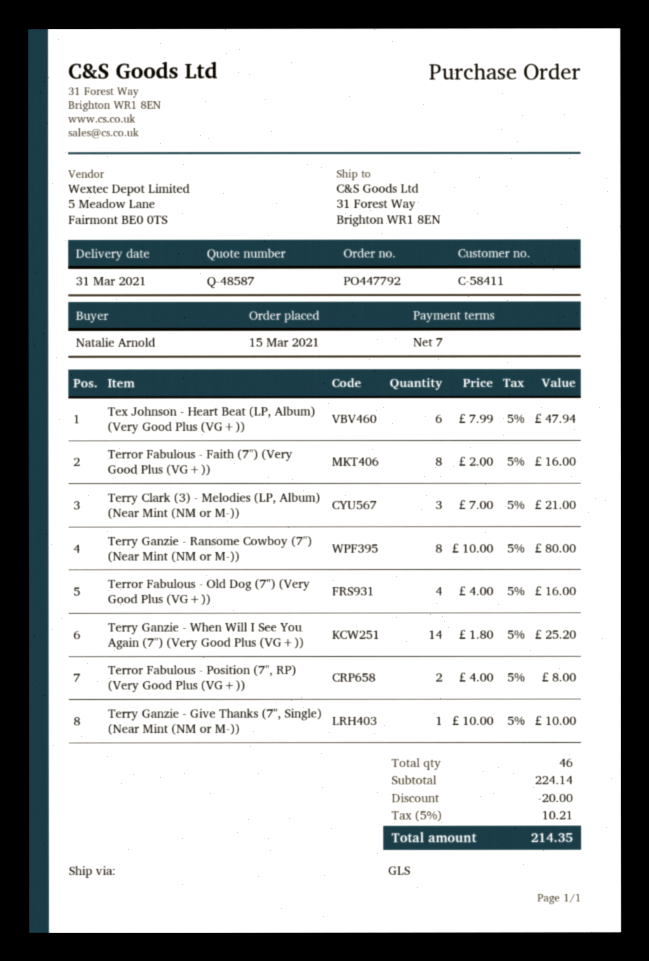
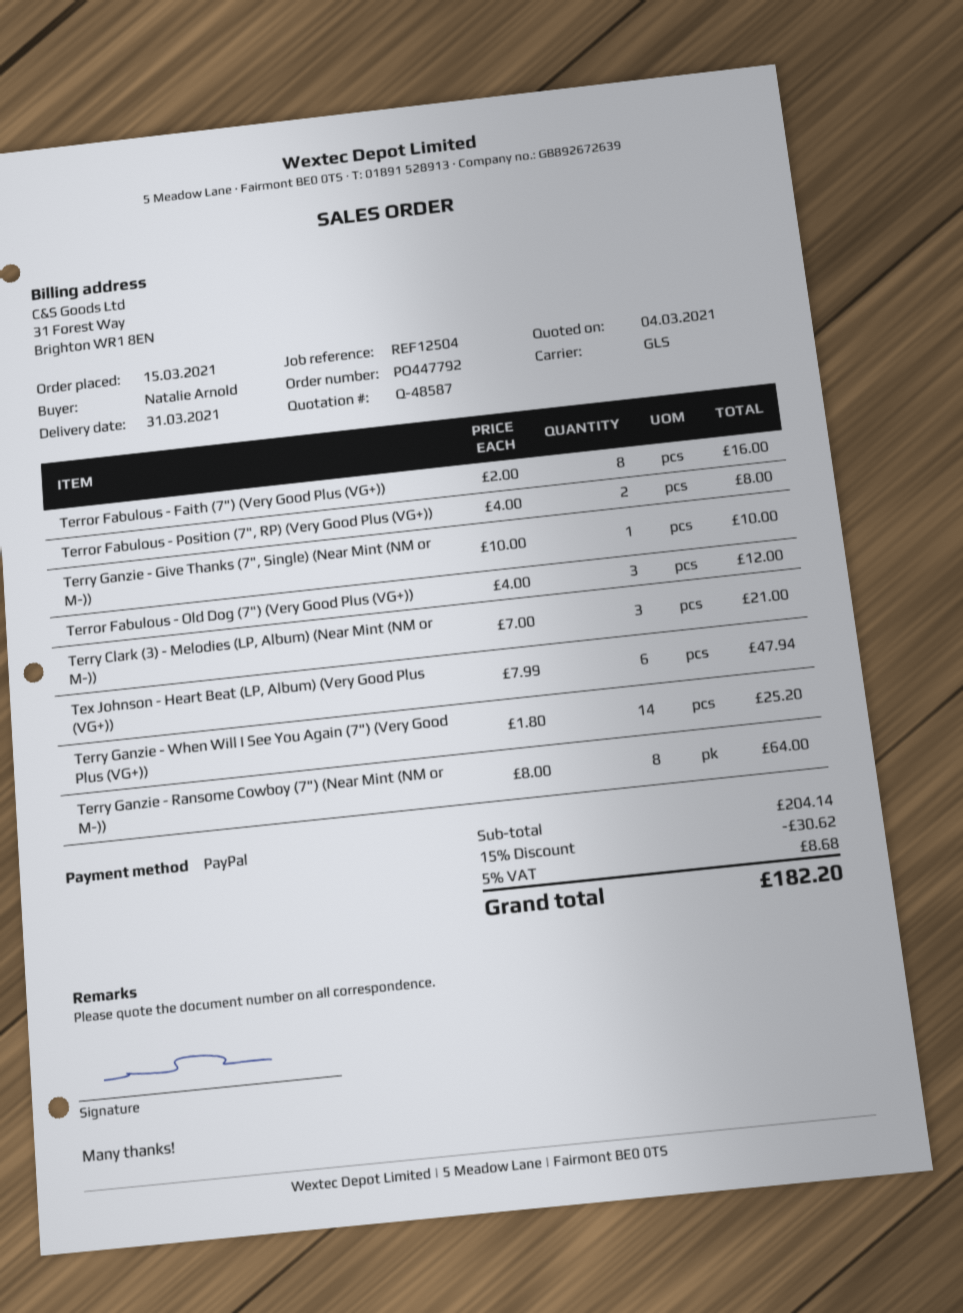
Terry Ganzie - Ransome Cowboy (7") (Near Mint (NM or M-)): 8 x 10.00 = 80.00 -> 8 x 8.00 = 64.00
Terror Fabulous - Old Dog (7") (Very Good Plus (VG+)): 4 x 4.00 = 16.00 -> 3 x 4.00 = 12.00
subtotal: 224.14 -> 204.14
discount: 20.00 -> 30.62
tax: 5% = 10.21 -> 5% = 8.68
total: 214.35 -> 182.20

